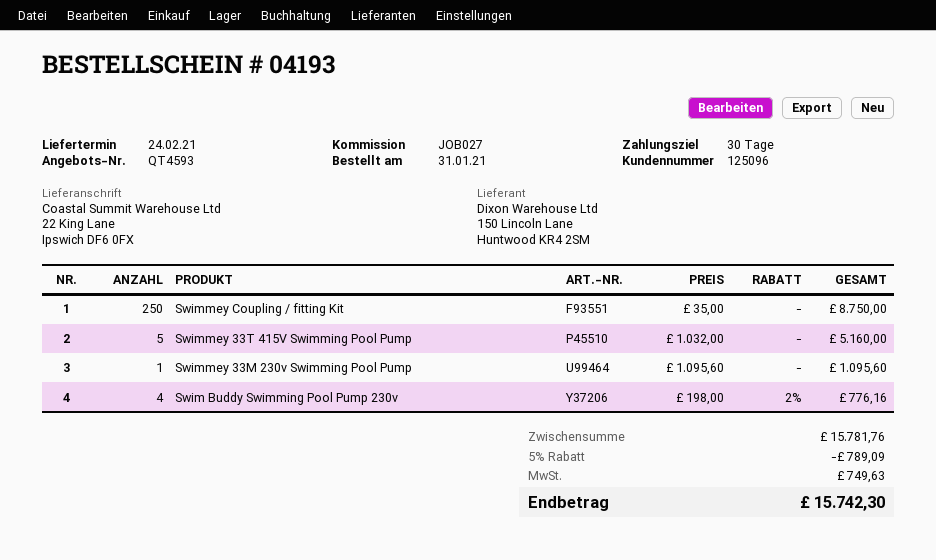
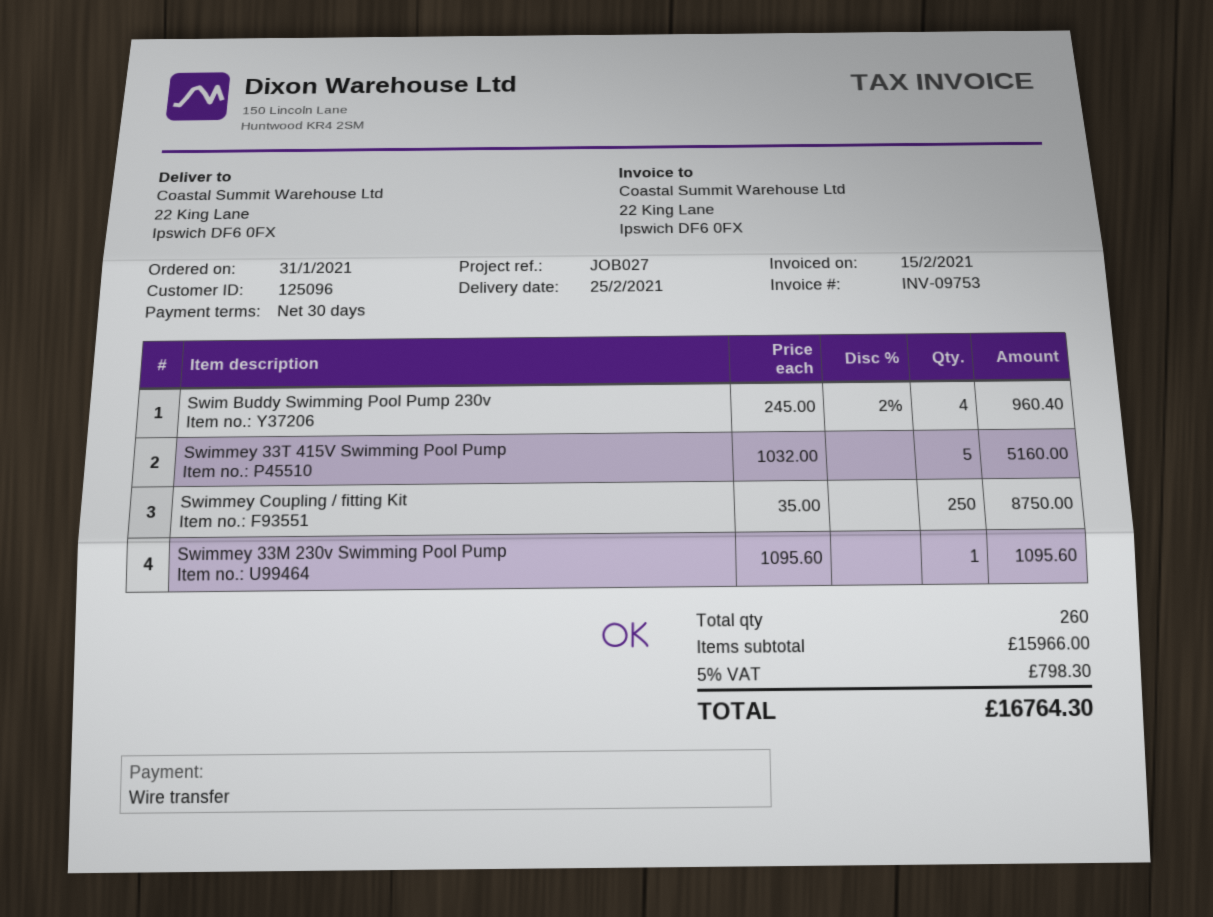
delivery date: 2021-02-24 -> 2021-02-25
Swim Buddy Swimming Pool Pump 230v: 4 x 198.00 - 2% = 776.16 -> 4 x 245.00 - 2% = 960.40
subtotal: 15781.76 -> 15966.00
discount: 5% = 789.09 -> none
tax: 749.63 -> 798.30
total: 15742.30 -> 16764.30

